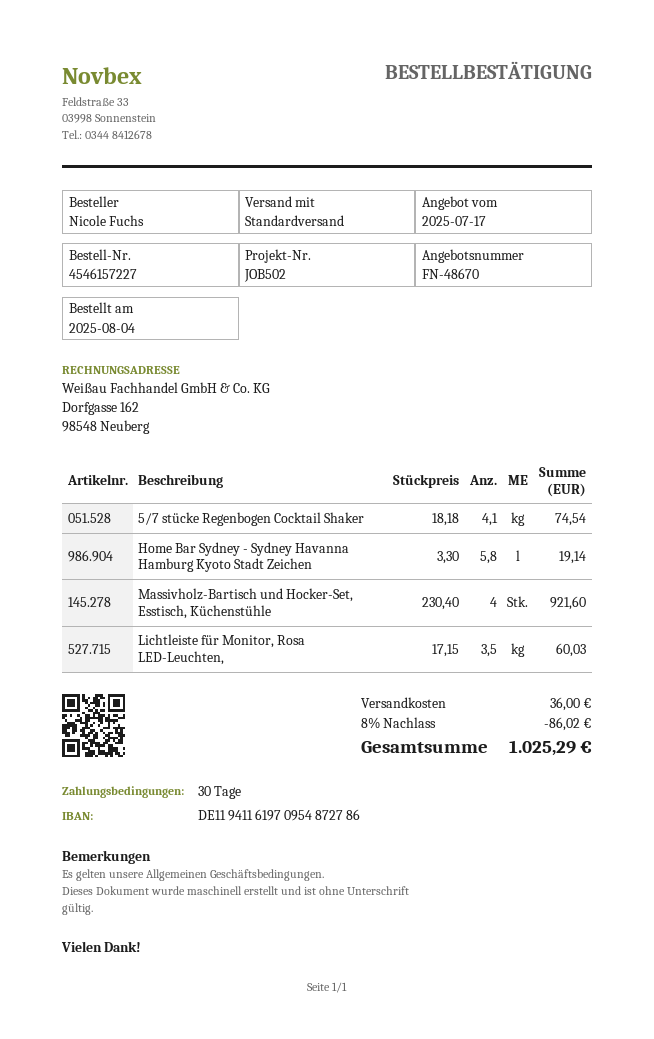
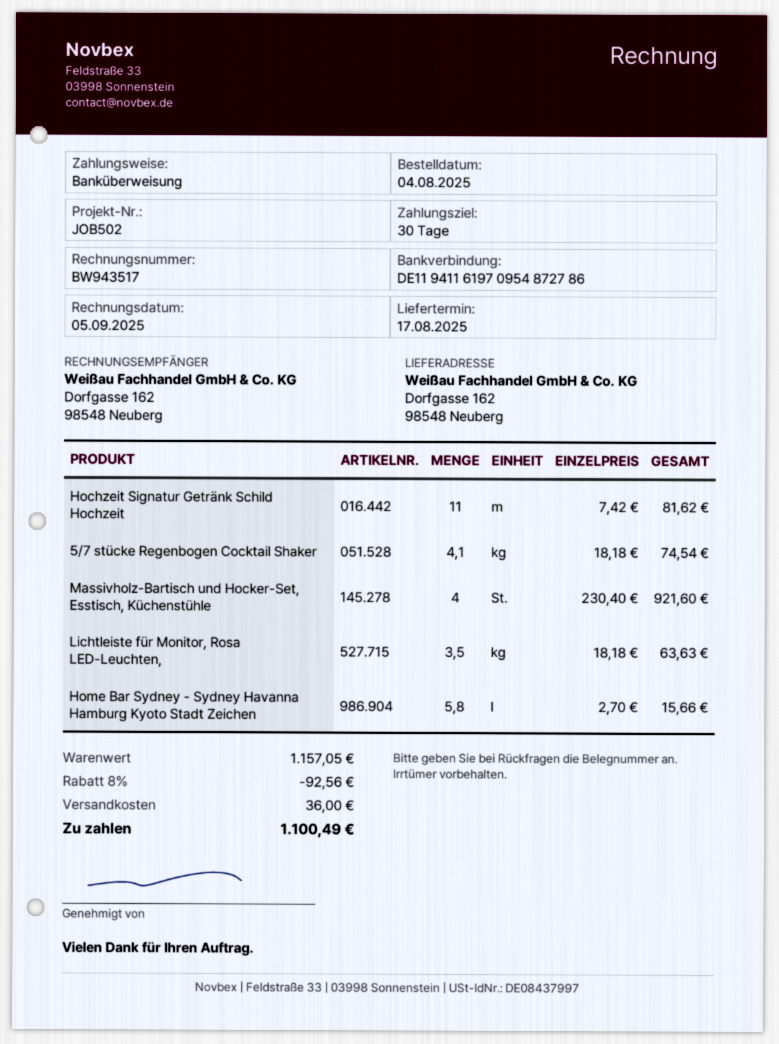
Home Bar Sydney - Sydney Havanna Hamburg Kyoto Stadt Zeichen: 5.8 x 3.30 = 19.14 -> 5.8 x 2.70 = 15.66
Lichtleiste für Monitor, Rosa LED-Leuchten,: 3.5 x 17.15 = 60.03 -> 3.5 x 18.18 = 63.63
Hochzeit Signatur Getränk Schild Hochzeit: none -> 11 x 7.42 = 81.62
discount: 8% = 86.02 -> 8% = 92.56
total: 1025.29 -> 1100.49

